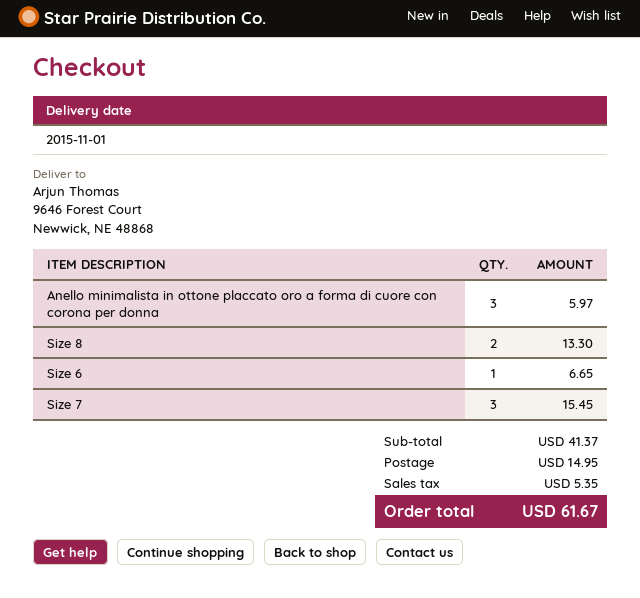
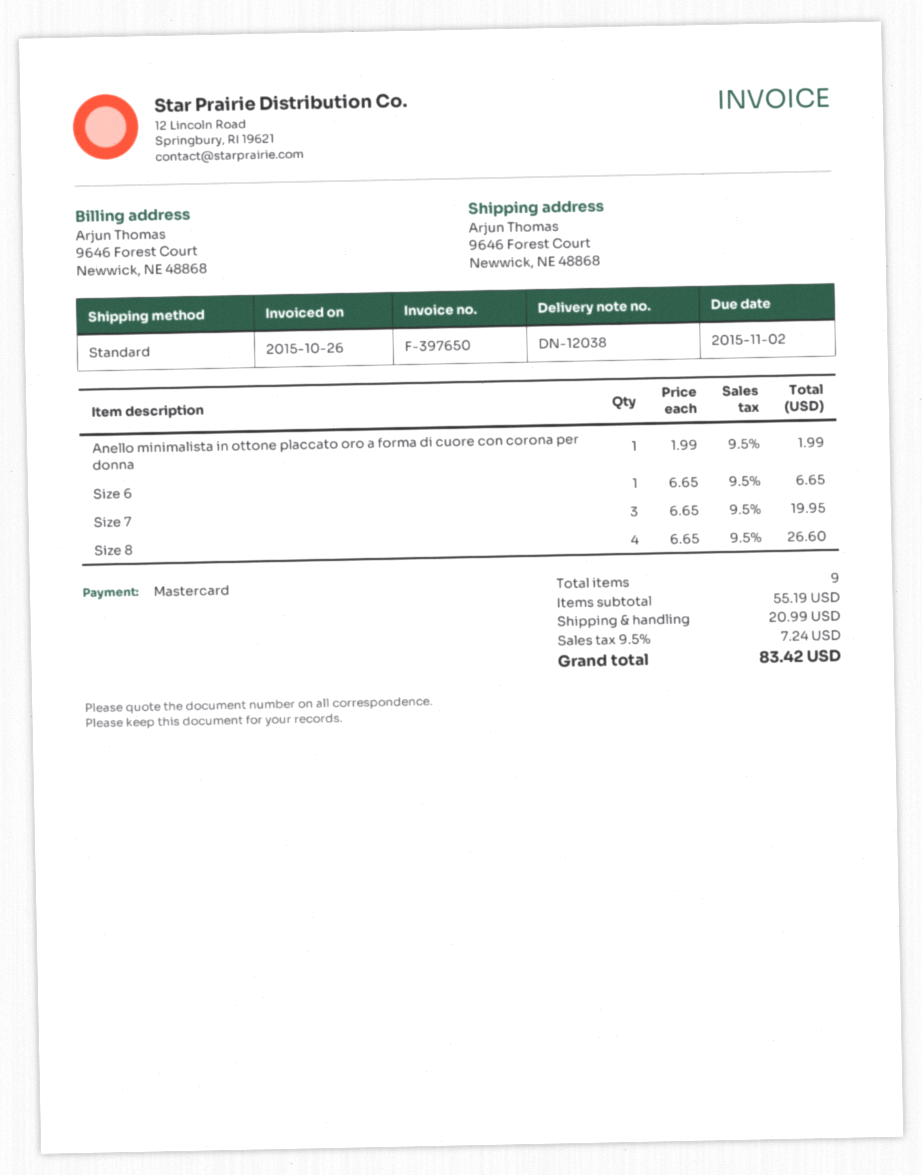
Anello minimalista in ottone placcato oro a forma di cuore con corona per donna: 3 for 5.97 -> 1 for 1.99
Size 8: 2 for 13.30 -> 4 for 26.60
Size 7: 3 for 15.45 -> 3 for 19.95
subtotal: 41.37 -> 55.19
shipping: 14.95 -> 20.99
tax: 5.35 -> 7.24
total: 61.67 -> 83.42

